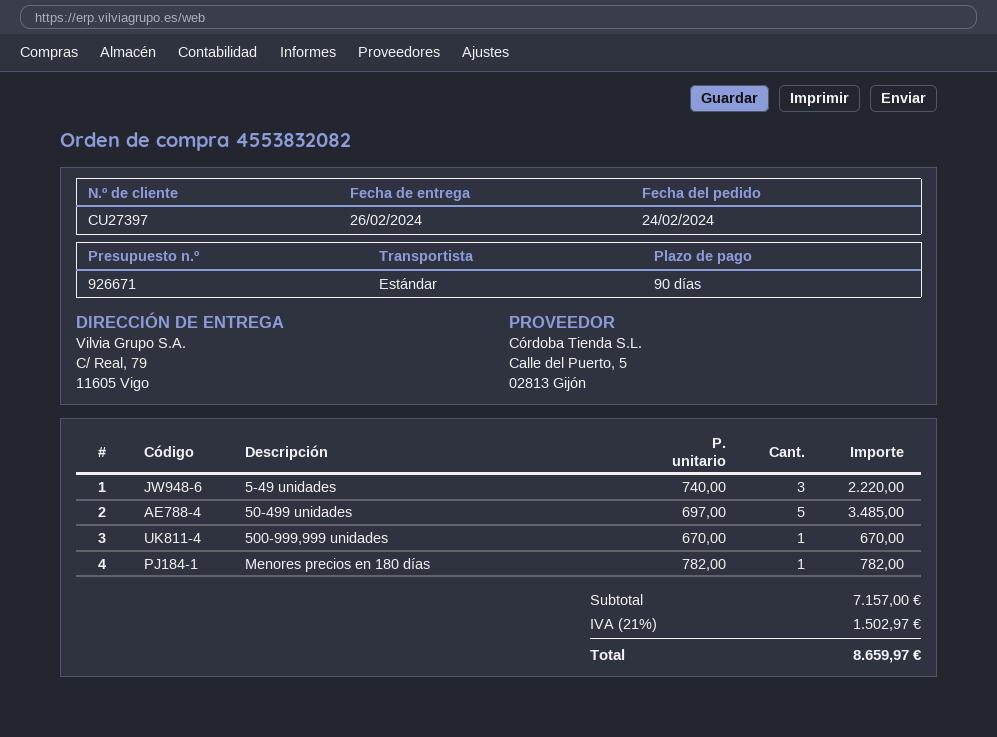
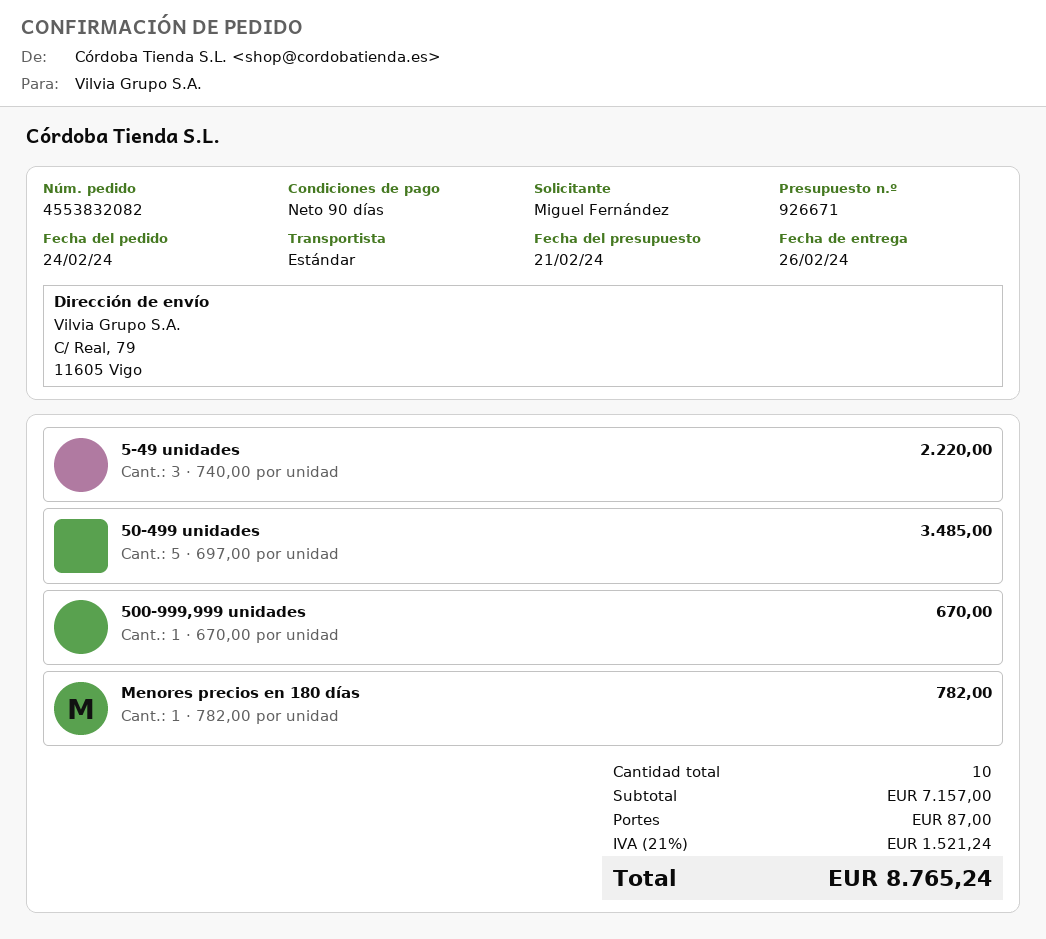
shipping: none -> 87.00
tax: 21% = 1502.97 -> 21% = 1521.24
total: 8659.97 -> 8765.24

